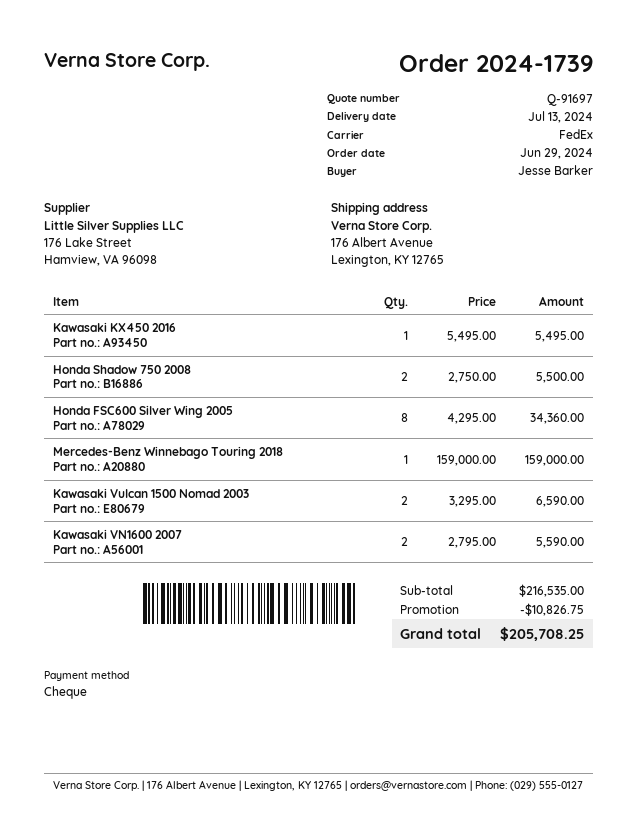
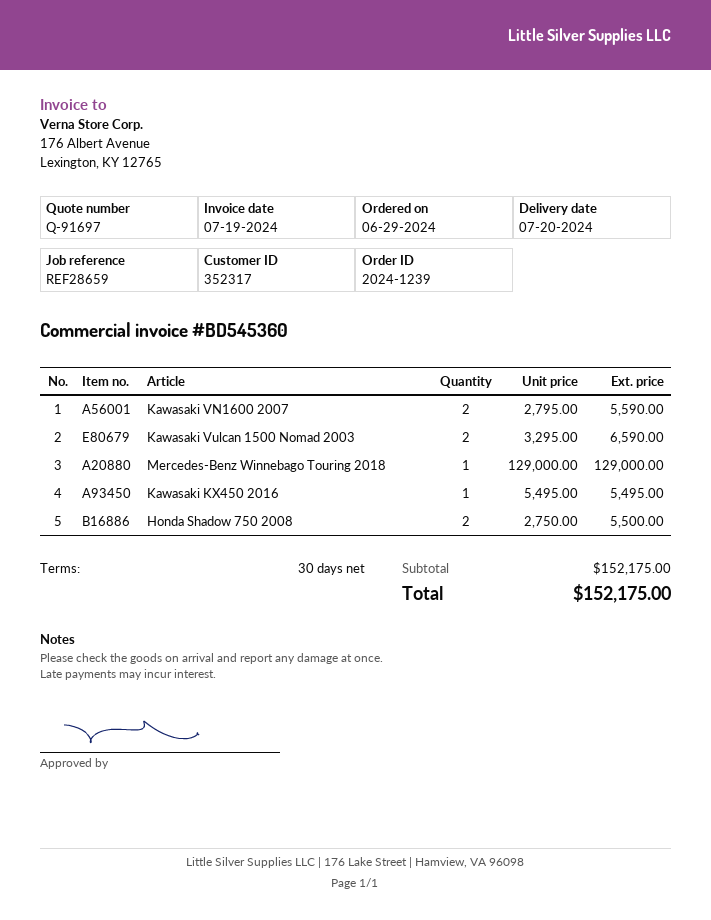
order number: 2024-1739 -> 2024-1239
delivery date: 2024-07-13 -> 2024-07-20
Honda FSC600 Silver Wing 2005: 8 x 4295.00 = 34360.00 -> none
Mercedes-Benz Winnebago Touring 2018: 1 x 159000.00 = 159000.00 -> 1 x 129000.00 = 129000.00
subtotal: 216535.00 -> 152175.00
discount: 10826.75 -> none
total: 205708.25 -> 152175.00

